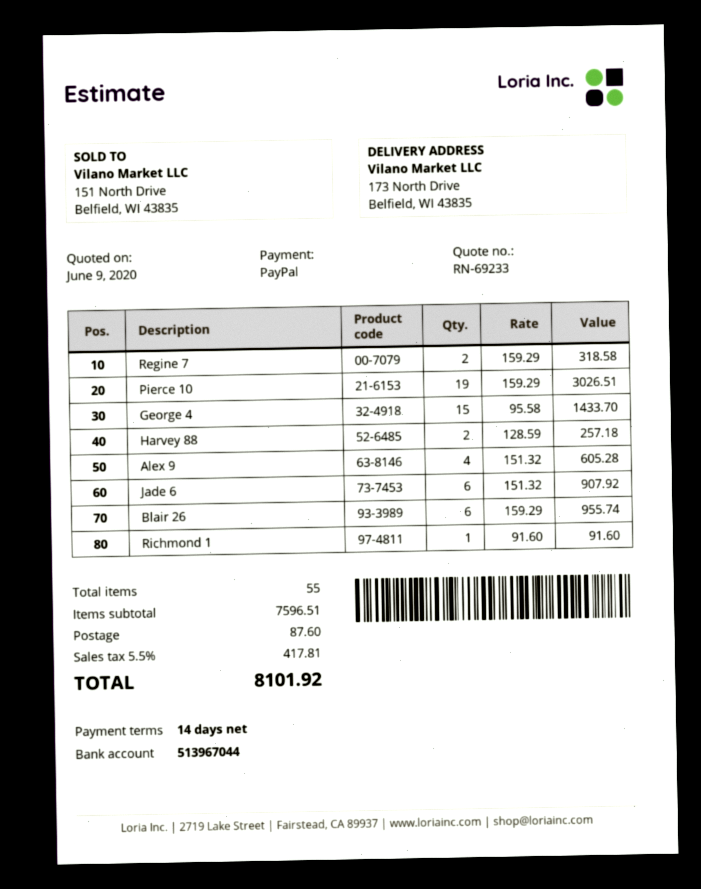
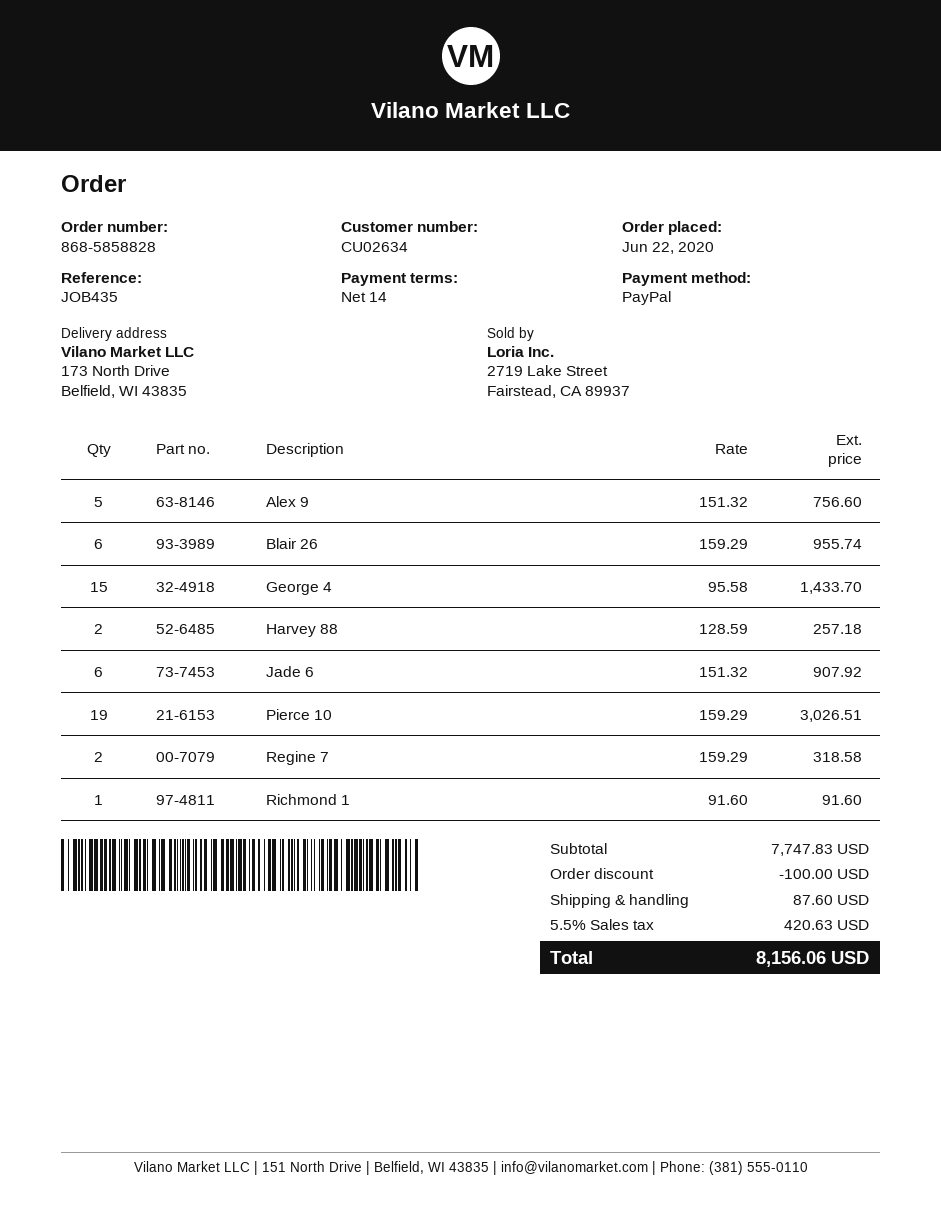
Alex 9: 4 x 151.32 = 605.28 -> 5 x 151.32 = 756.60
subtotal: 7596.51 -> 7747.83
discount: none -> 100.00
tax: 5.5% = 417.81 -> 5.5% = 420.63
total: 8101.92 -> 8156.06

